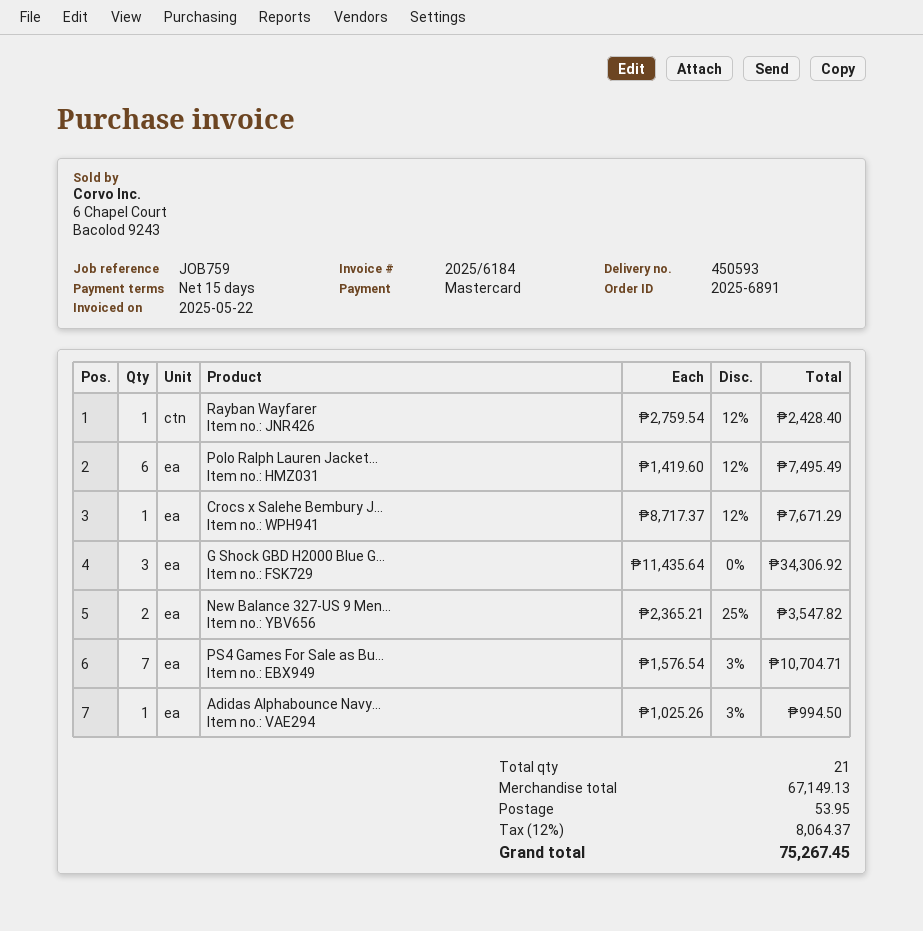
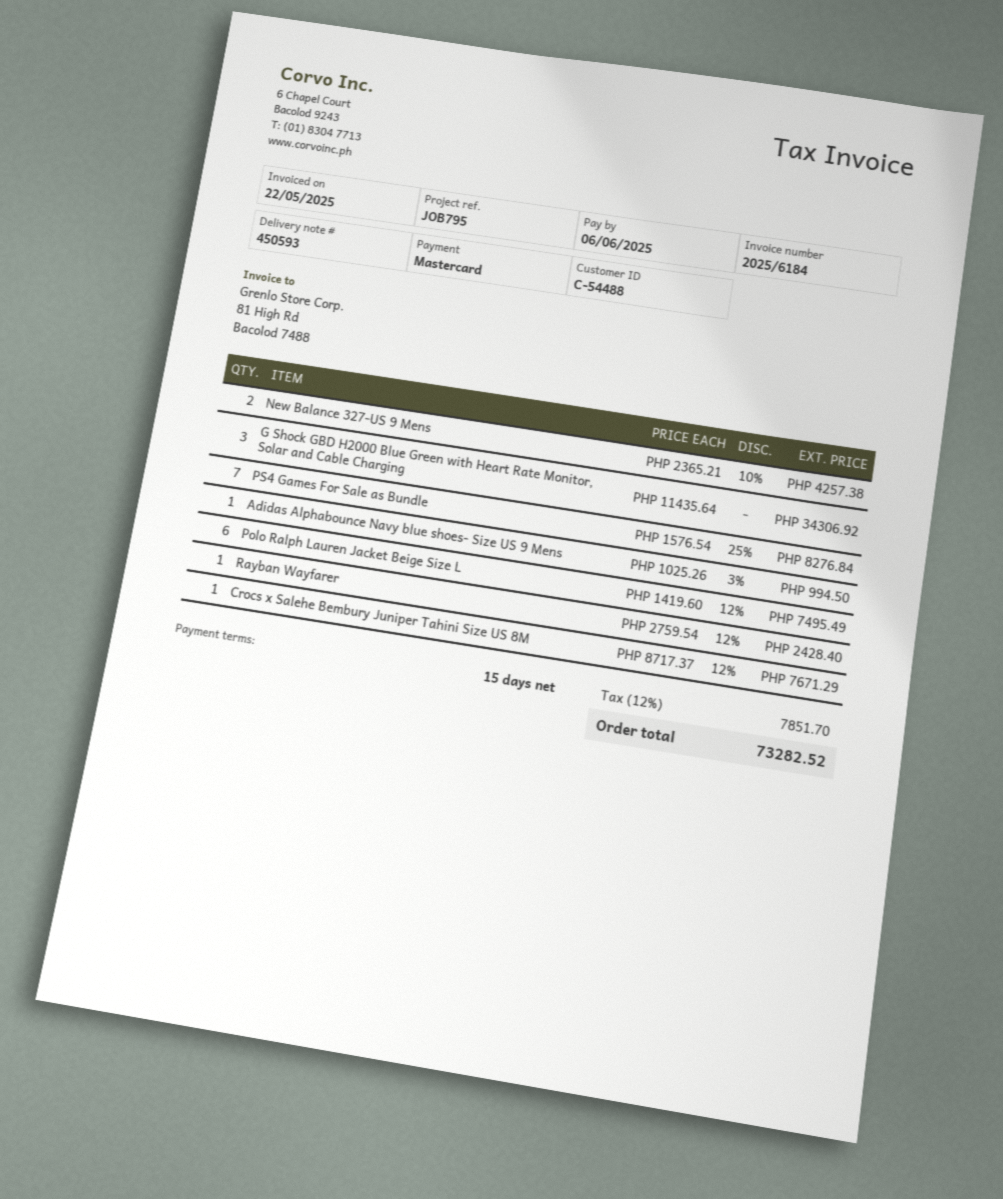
reference: JOB759 -> JOB795
New Balance 327-US 9 Men...: 2 x 2365.21 - 25% = 3547.82 -> 2 x 2365.21 - 10% = 4257.38
PS4 Games For Sale as Bu...: 7 x 1576.54 - 3% = 10704.71 -> 7 x 1576.54 - 25% = 8276.84
shipping: 53.95 -> none
tax: 12% = 8064.37 -> 12% = 7851.70
total: 75267.45 -> 73282.52

